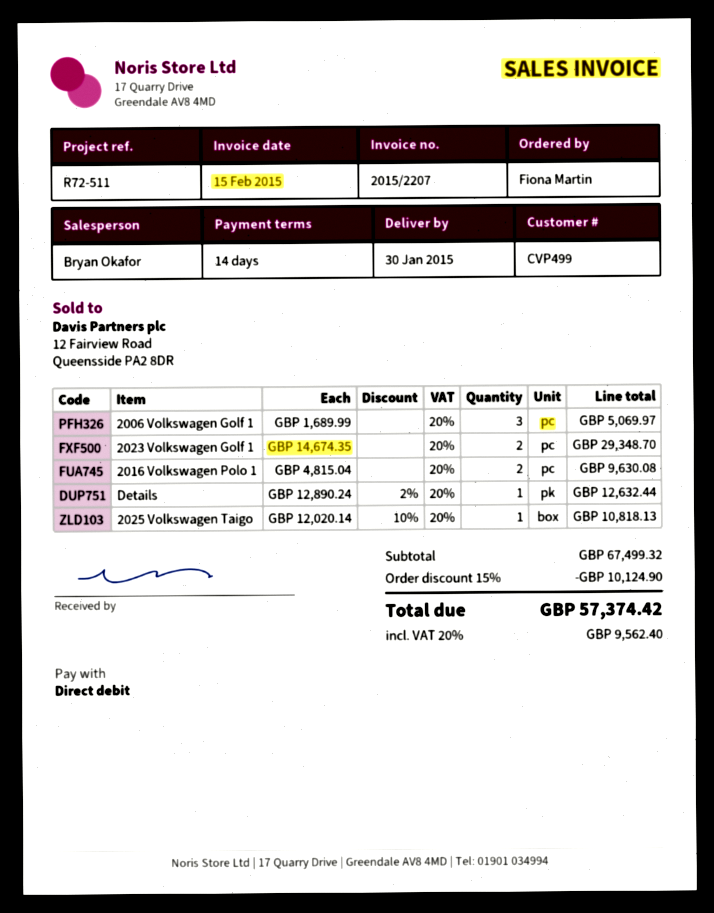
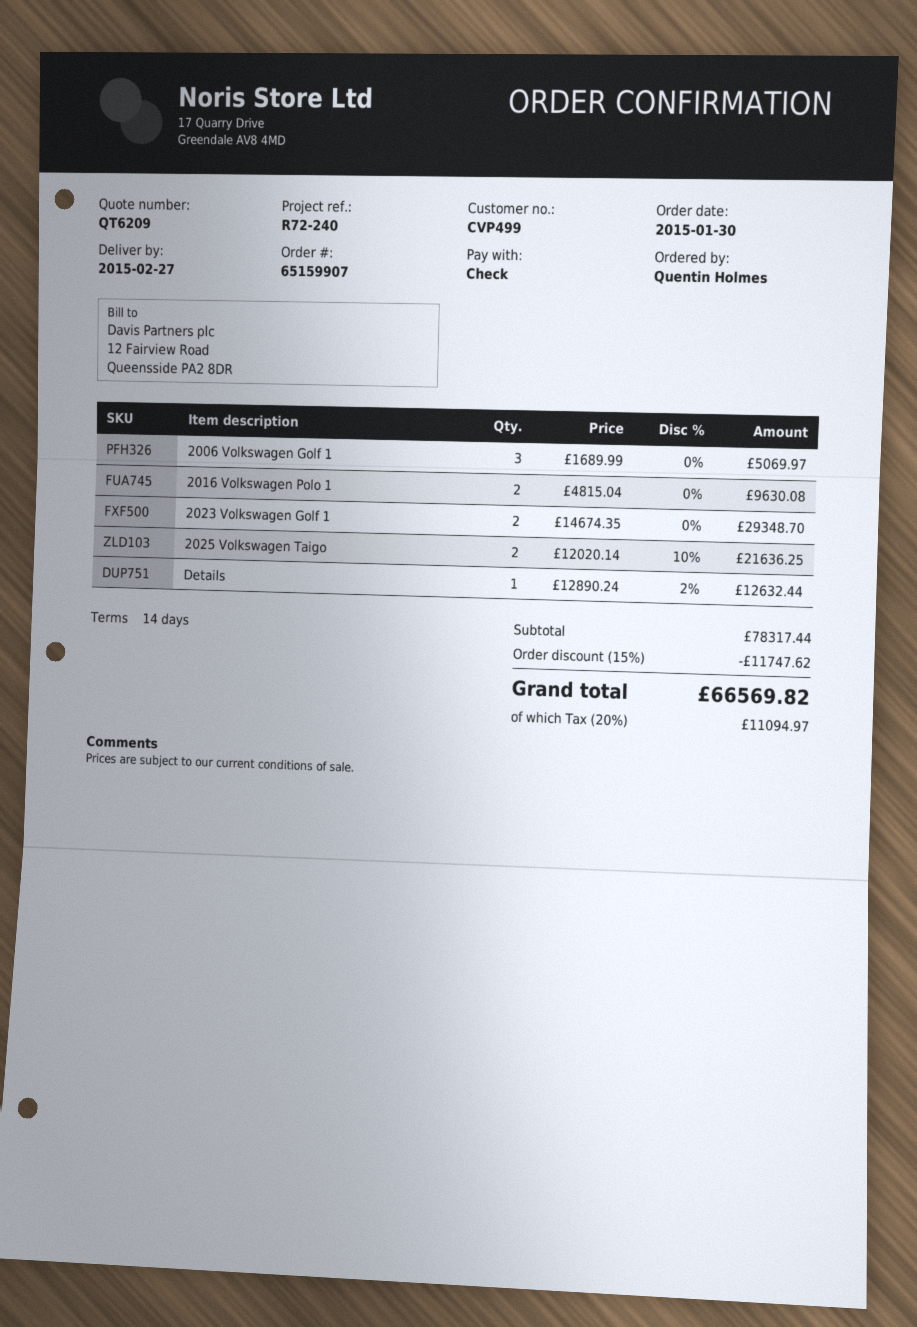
delivery date: 2015-01-30 -> 2015-02-27
reference: R72-511 -> R72-240
ordered by: Fiona Martin -> Quentin Holmes
payment method: direct debit -> cheque
2025 Volkswagen Taigo: 1 x 12020.14 - 10% = 10818.13 -> 2 x 12020.14 - 10% = 21636.25
subtotal: 67499.32 -> 78317.44
discount: 15% = 10124.90 -> 15% = 11747.62
tax: 20% = 9562.40 -> 20% = 11094.97
total: 57374.42 -> 66569.82

